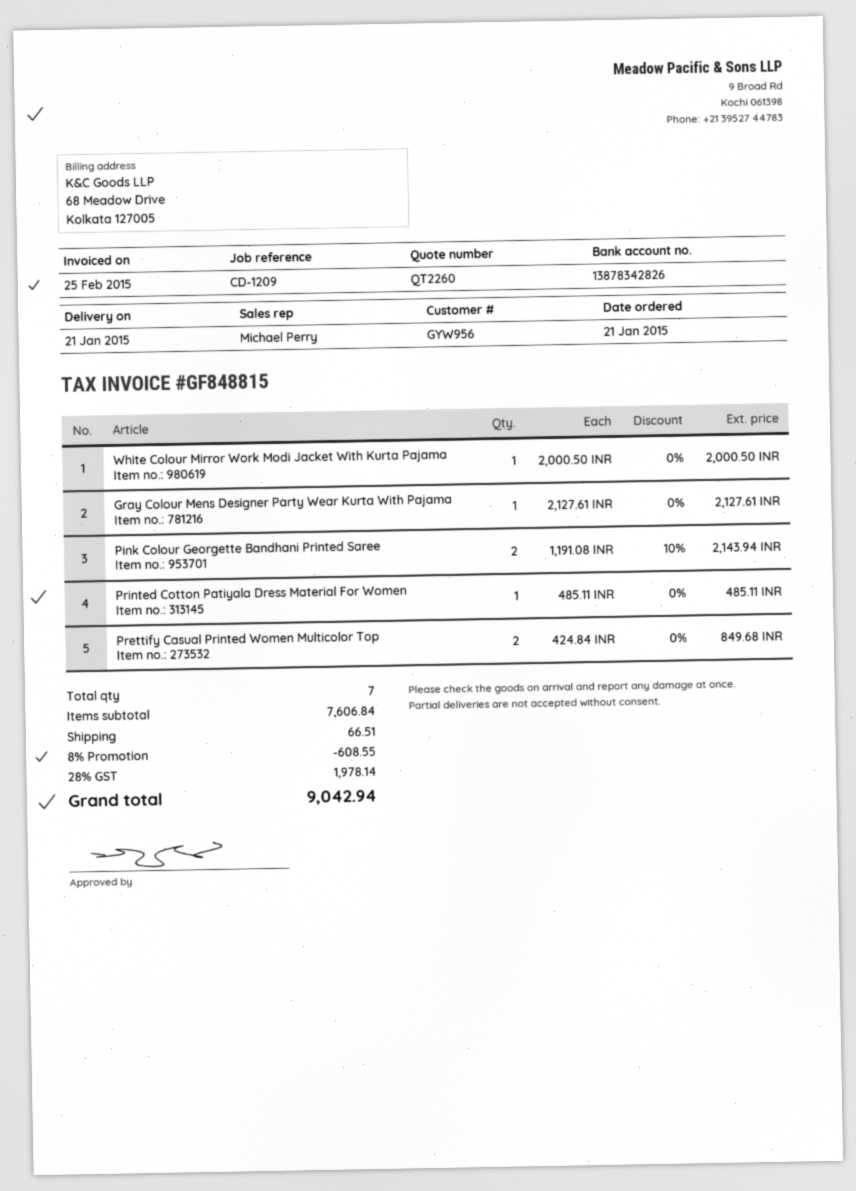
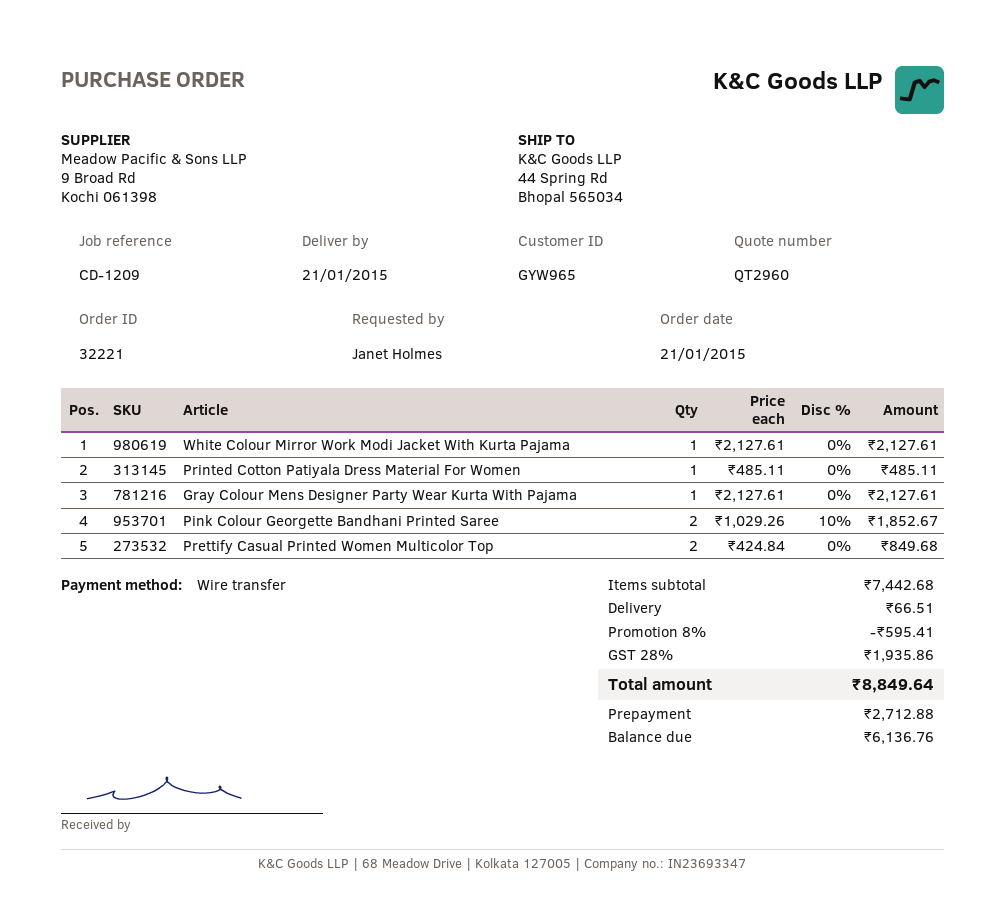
quote number: QT2260 -> QT2960
customer number: GYW956 -> GYW965
White Colour Mirror Work Modi Jacket With Kurta Pajama: 1 x 2000.50 = 2000.50 -> 1 x 2127.61 = 2127.61
Pink Colour Georgette Bandhani Printed Saree: 2 x 1191.08 - 10% = 2143.94 -> 2 x 1029.26 - 10% = 1852.67
subtotal: 7606.84 -> 7442.68
discount: 8% = 608.55 -> 8% = 595.41
tax: 28% = 1978.14 -> 28% = 1935.86
total: 9042.94 -> 8849.64

